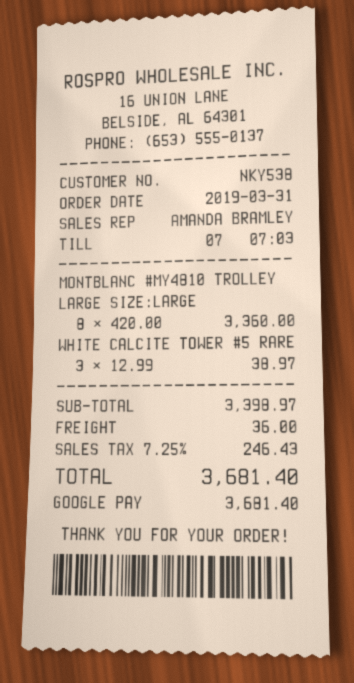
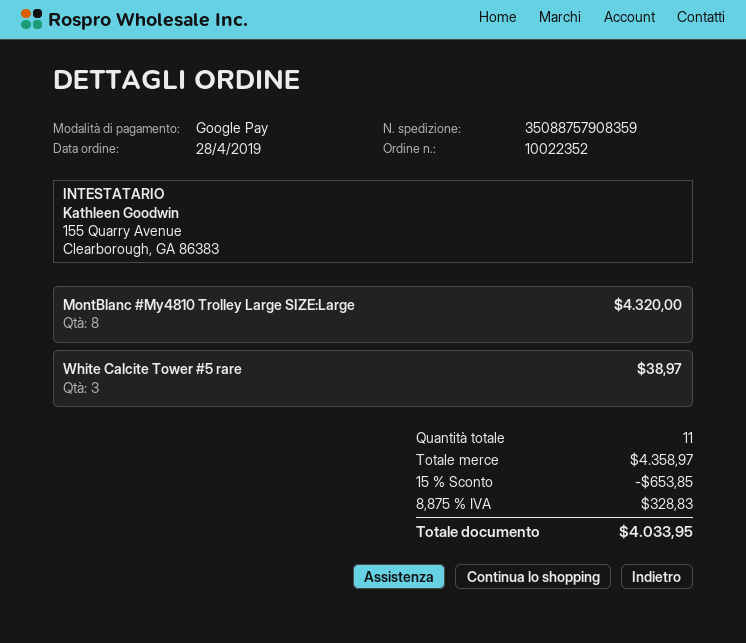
order date: 2019-03-31 -> 2019-04-28
MONTBLANC #MY4810 TROLLEY LARGE SIZE:LARGE: 8 for 3360.00 -> 8 for 4320.00
subtotal: 3398.97 -> 4358.97
discount: none -> 15% = 653.85
shipping: 36.00 -> none
tax: 7.25% = 246.43 -> 8.875% = 328.83
total: 3681.40 -> 4033.95

